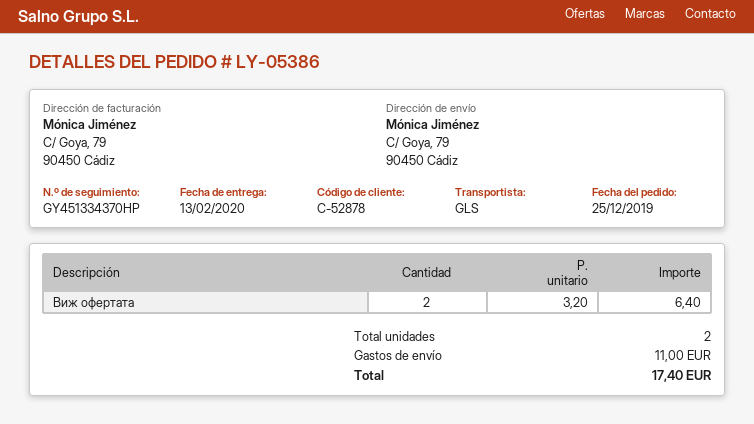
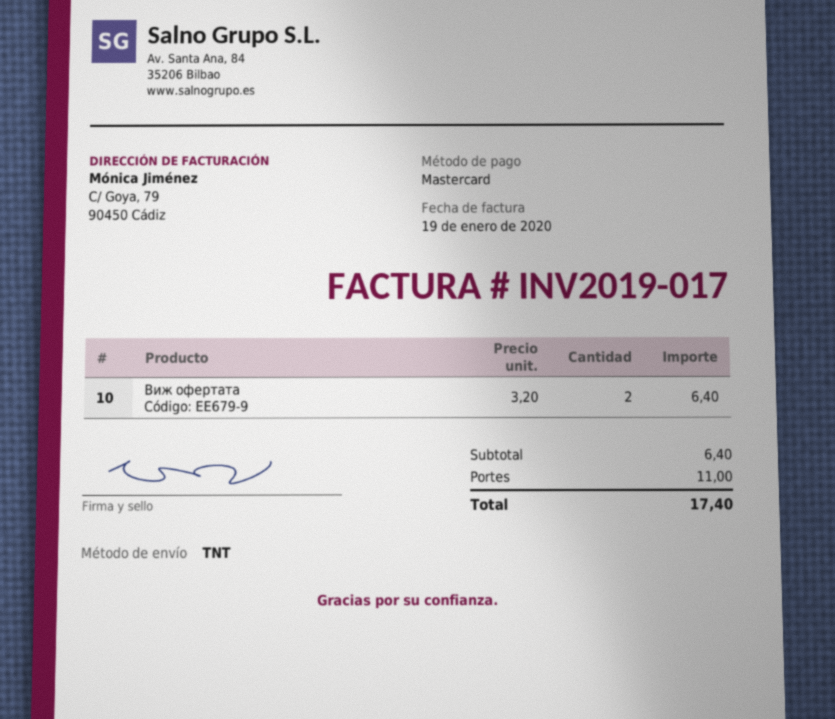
shipping method: GLS -> TNT

